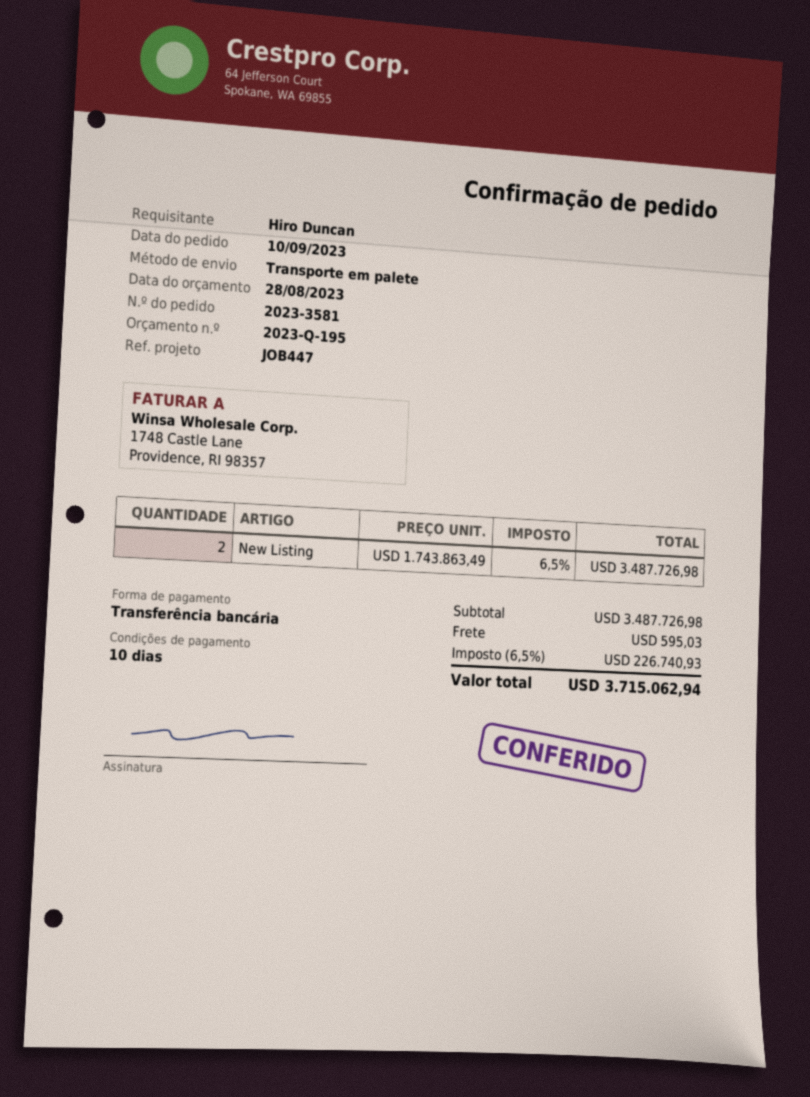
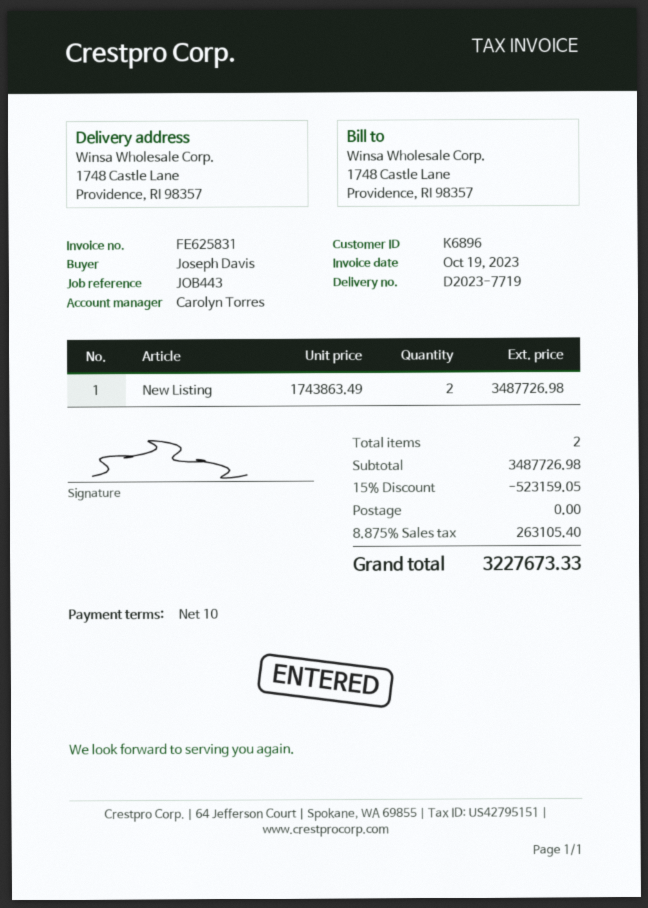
reference: JOB447 -> JOB443
ordered by: Hiro Duncan -> Joseph Davis
discount: none -> 15% = 523159.05
shipping: 595.03 -> 0.00
tax: 6.5% = 226740.93 -> 8.875% = 263105.40
total: 3715062.94 -> 3227673.33

